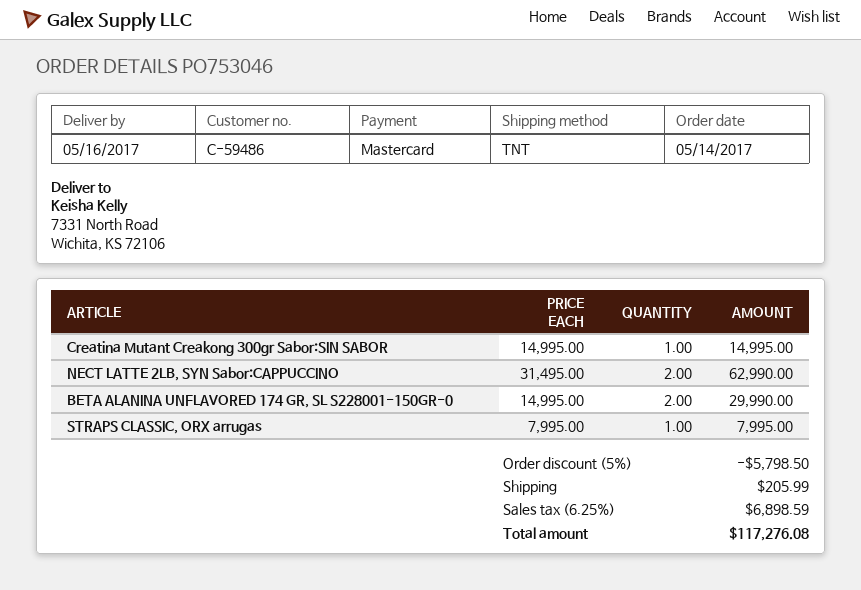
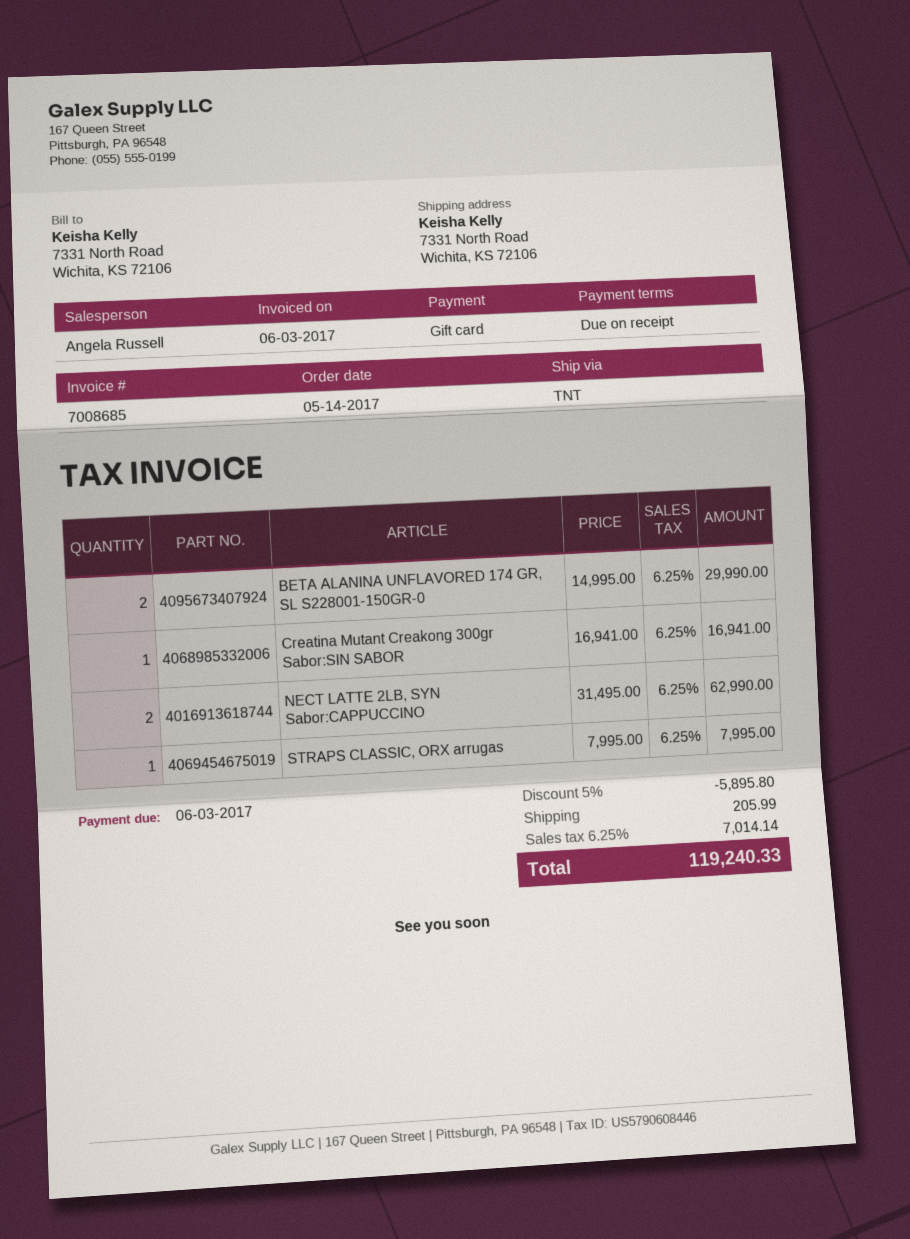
payment method: Mastercard -> gift card
Creatina Mutant Creakong 300gr Sabor:SIN SABOR: 1 x 14995.00 = 14995.00 -> 1 x 16941.00 = 16941.00
discount: 5% = 5798.50 -> 5% = 5895.80
tax: 6.25% = 6898.59 -> 6.25% = 7014.14
total: 117276.08 -> 119240.33

